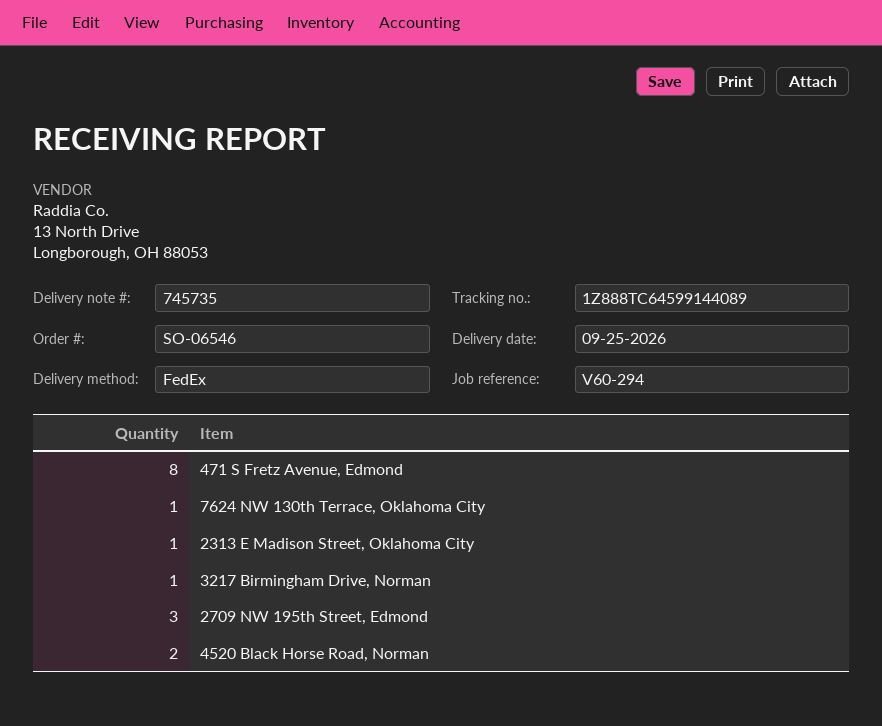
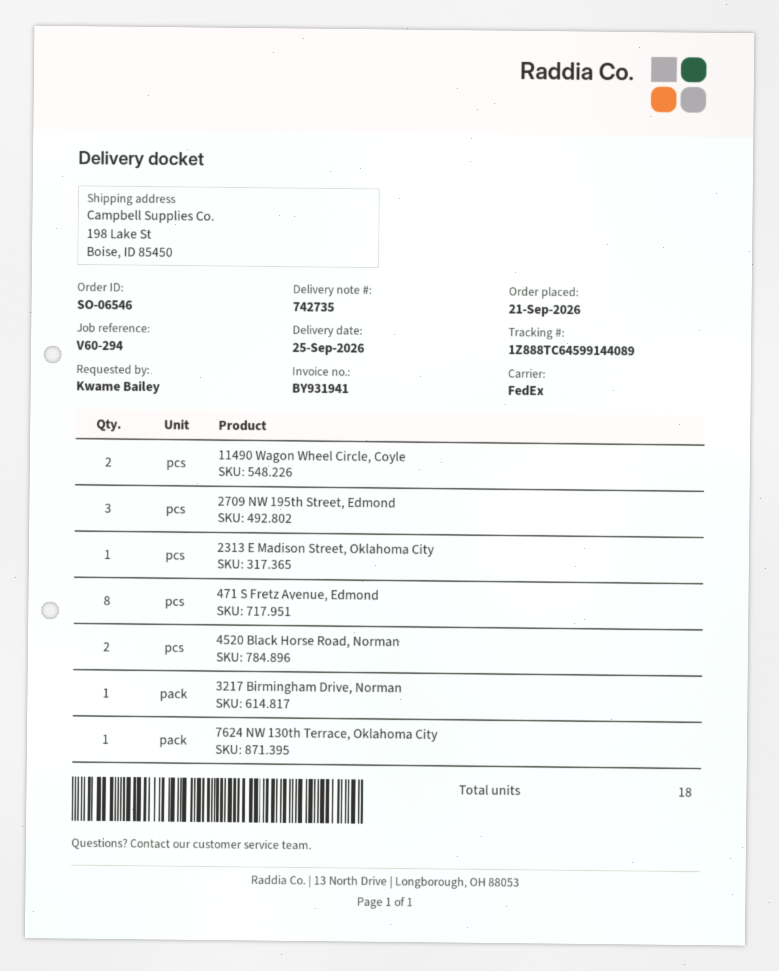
delivery note number: 745735 -> 742735
11490 Wagon Wheel Circle, Coyle: none -> 2

